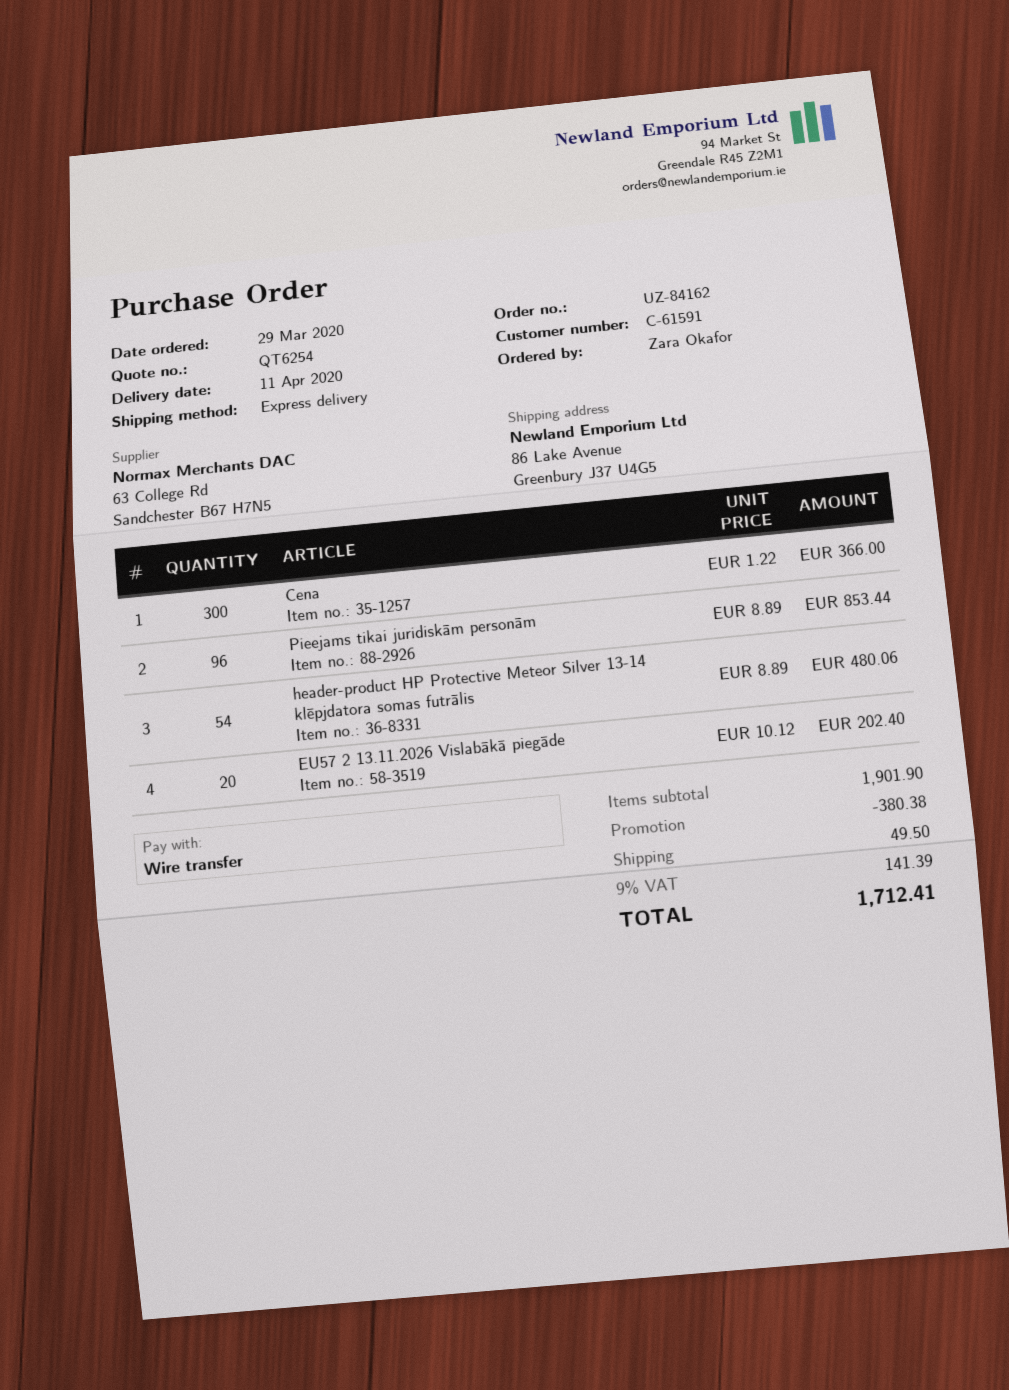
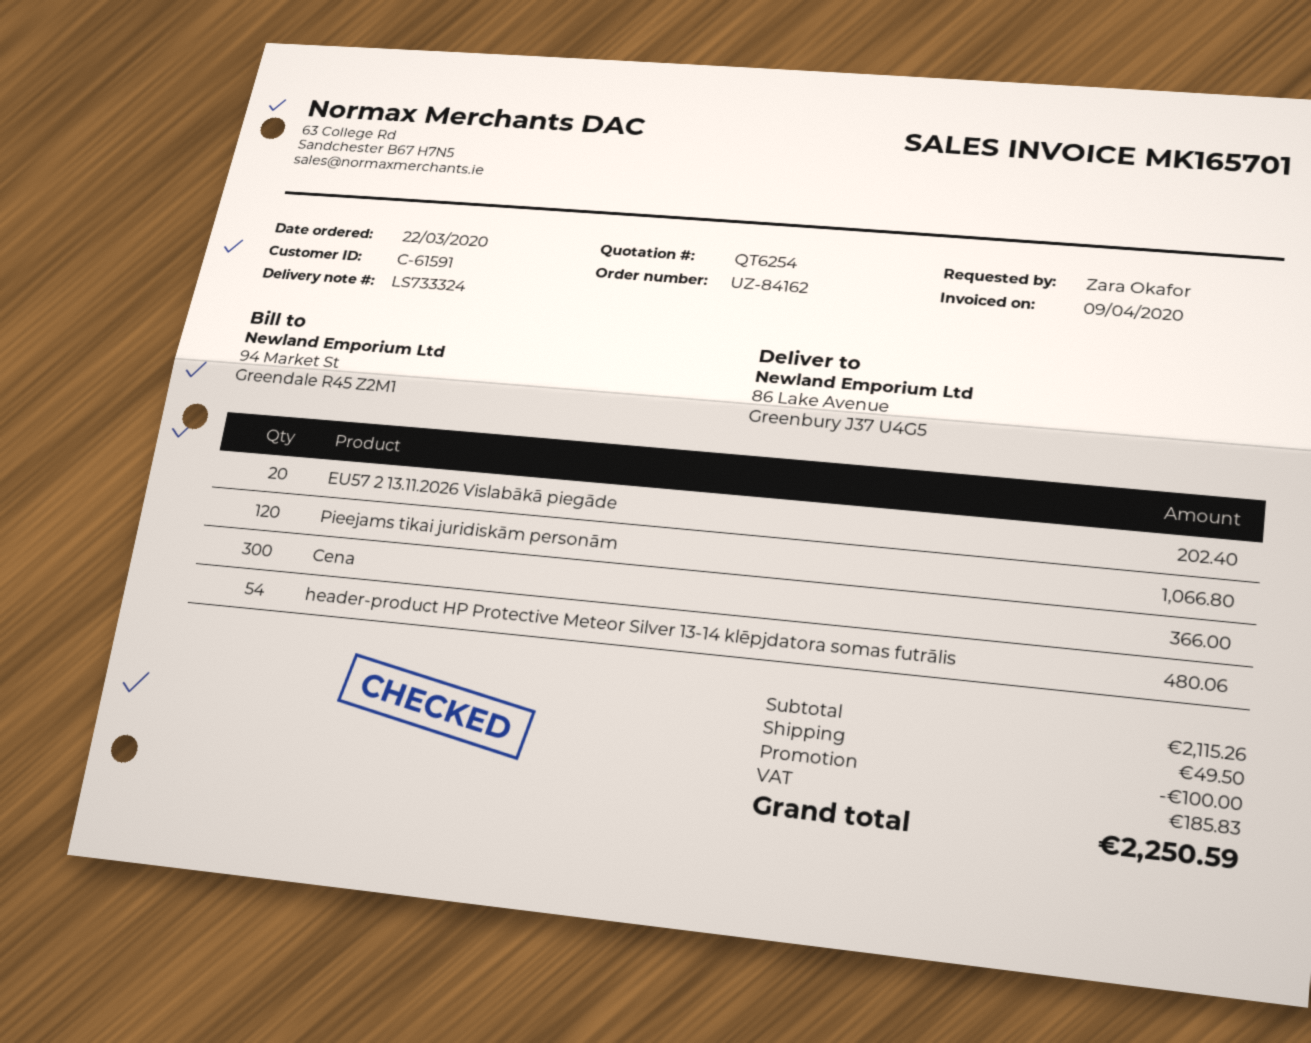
order date: 2020-03-29 -> 2020-03-22
Pieejams tikai juridiskām personām: 96 for 853.44 -> 120 for 1066.80
subtotal: 1901.90 -> 2115.26
discount: 380.38 -> 100.00
tax: 141.39 -> 185.83
total: 1712.41 -> 2250.59

